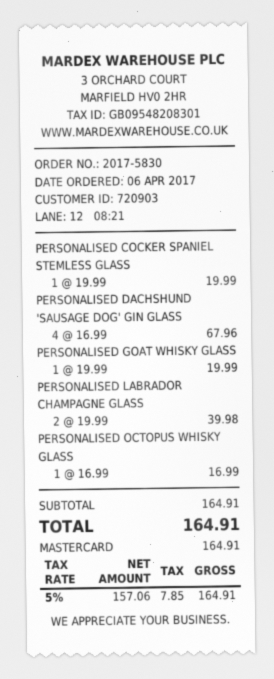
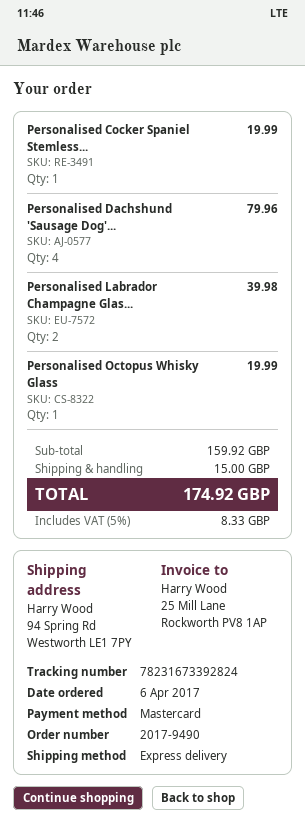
order number: 2017-5830 -> 2017-9490
PERSONALISED DACHSHUND 'SAUSAGE DOG' GIN GLASS: 4 for 67.96 -> 4 for 79.96
PERSONALISED GOAT WHISKY GLASS: 1 for 19.99 -> none
PERSONALISED OCTOPUS WHISKY GLASS: 1 for 16.99 -> 1 for 19.99
subtotal: 164.91 -> 159.92
shipping: none -> 15.00
tax: 5% = 7.85 -> 5% = 8.33
total: 164.91 -> 174.92

